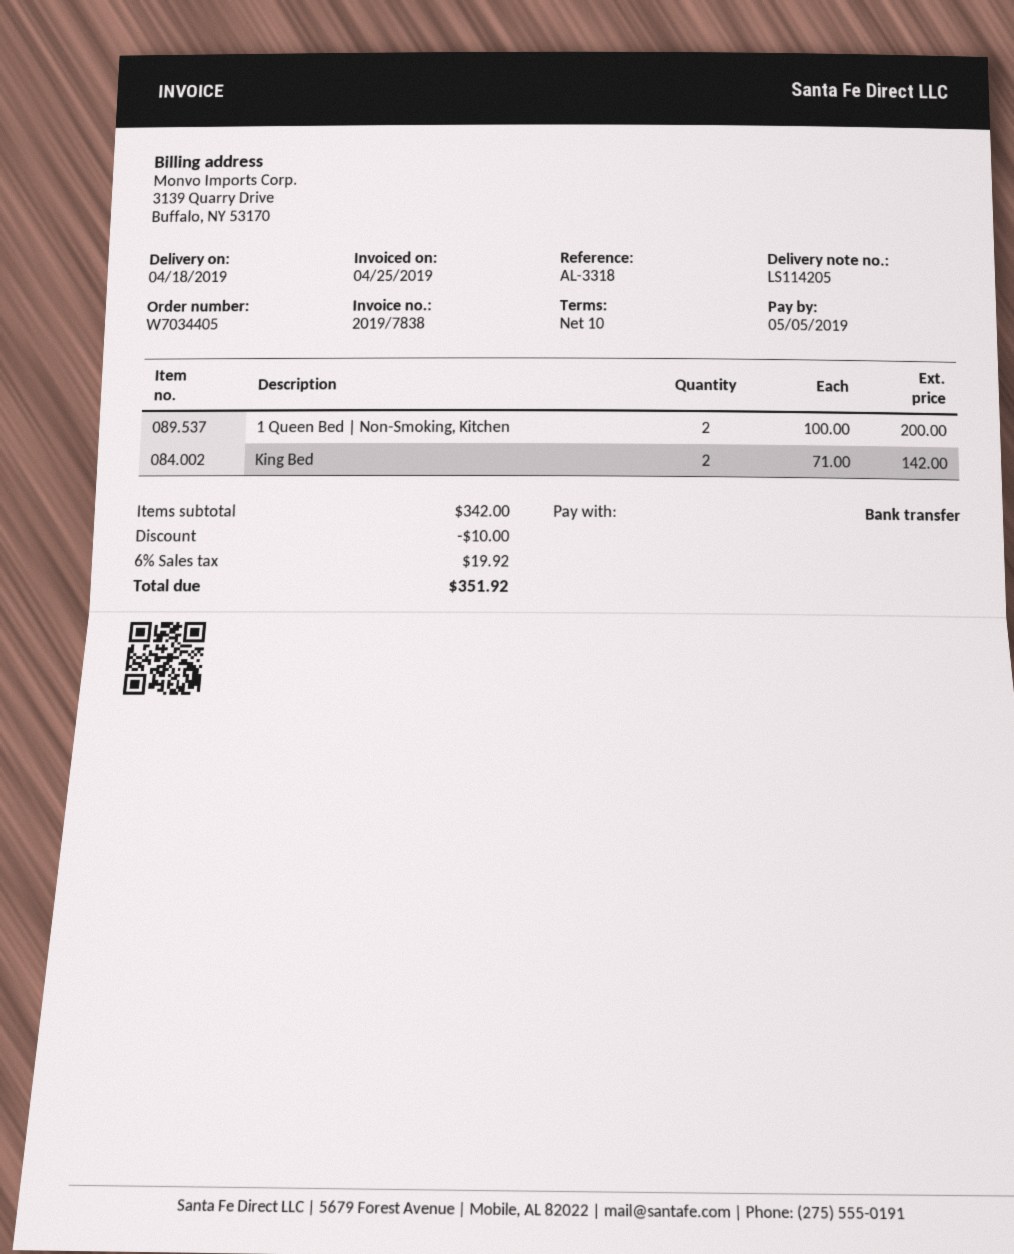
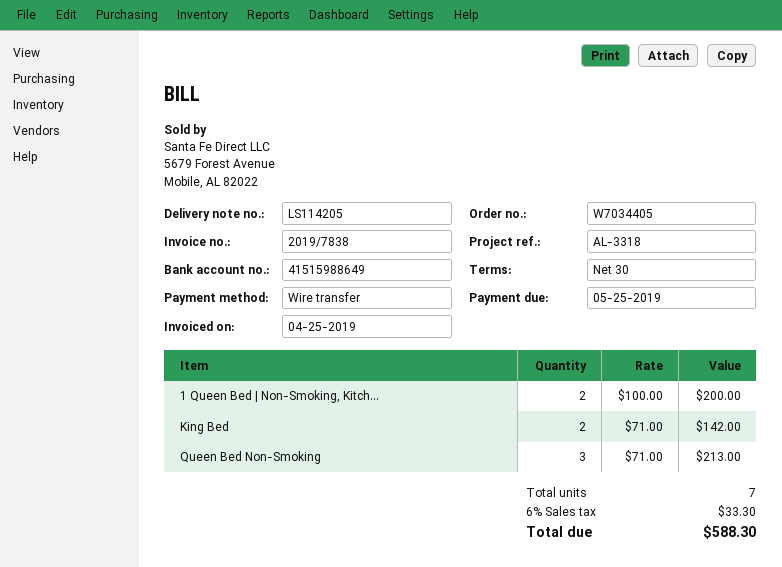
payment terms: 10 days -> 30 days
due date: 2019-05-05 -> 2019-05-25
Queen Bed Non-Smoking: none -> 3 x 71.00 = 213.00
discount: 10.00 -> none
tax: 6% = 19.92 -> 6% = 33.30
total: 351.92 -> 588.30

